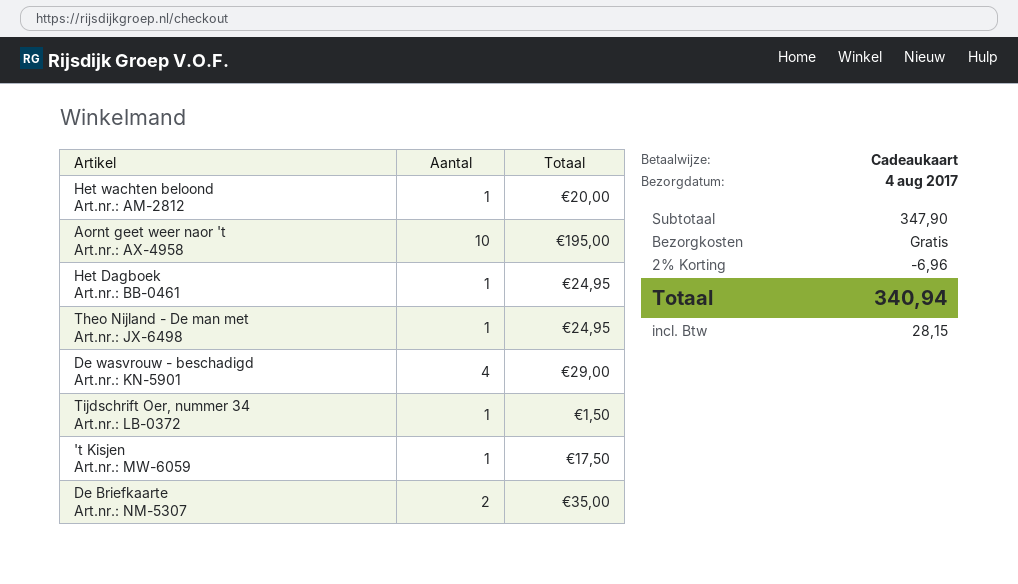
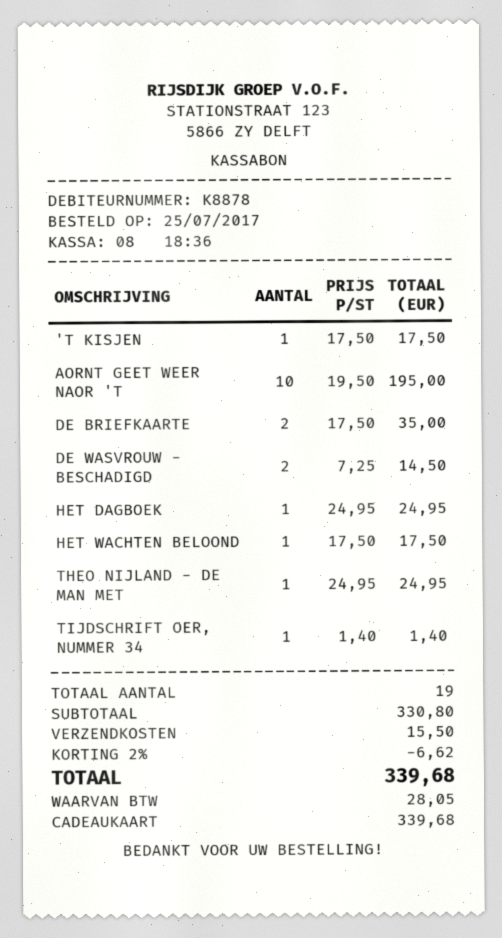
Het wachten beloond: 1 for 20.00 -> 1 for 17.50
De wasvrouw - beschadigd: 4 for 29.00 -> 2 for 14.50
Tijdschrift Oer, nummer 34: 1 for 1.50 -> 1 for 1.40
subtotal: 347.90 -> 330.80
discount: 2% = 6.96 -> 2% = 6.62
shipping: 0.00 -> 15.50
tax: 28.15 -> 28.05
total: 340.94 -> 339.68

